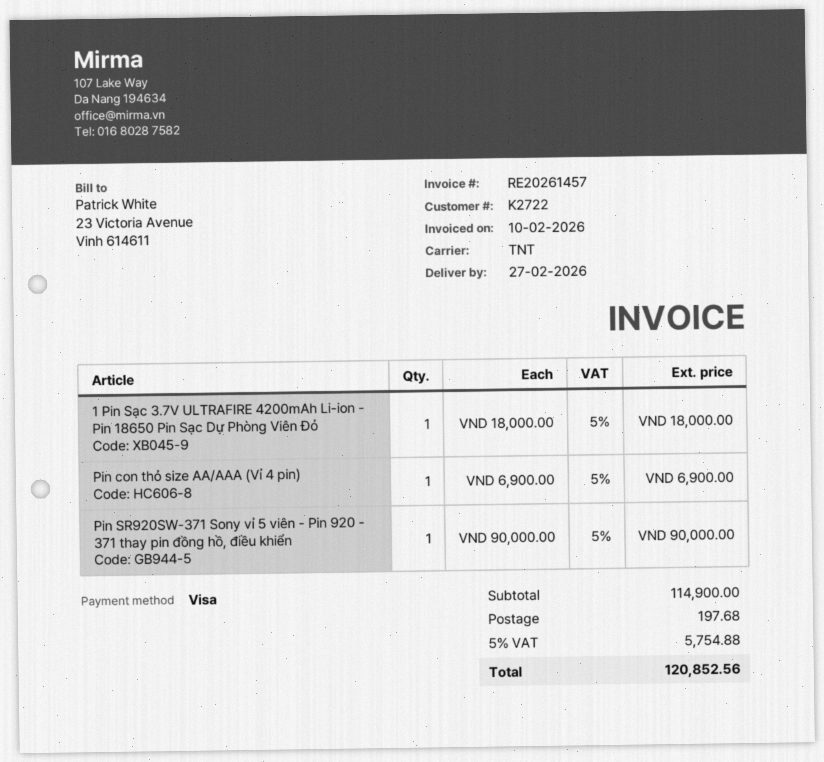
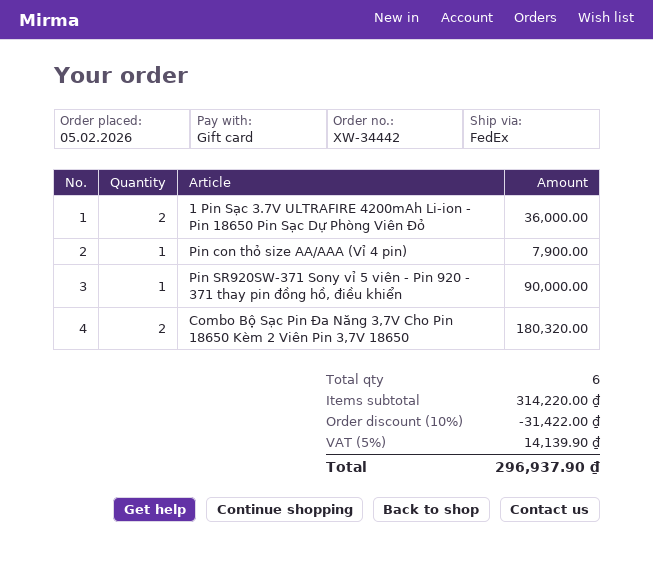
payment method: Visa -> gift card
shipping method: TNT -> FedEx
1 Pin Sạc 3.7V ULTRAFIRE 4200mAh Li-ion - Pin 18650 Pin Sạc Dự Phòng Viên Đỏ: 1 for 18000.00 -> 2 for 36000.00
Pin con thỏ size AA/AAA (Vỉ 4 pin): 1 for 6900.00 -> 1 for 7900.00
Combo Bộ Sạc Pin Đa Năng 3,7V Cho Pin 18650 Kèm 2 Viên Pin 3,7V 18650: none -> 2 for 180320.00
subtotal: 114900.00 -> 314220.00
discount: none -> 10% = 31422.00
shipping: 197.68 -> none
tax: 5% = 5754.88 -> 5% = 14139.90
total: 120852.56 -> 296937.90

